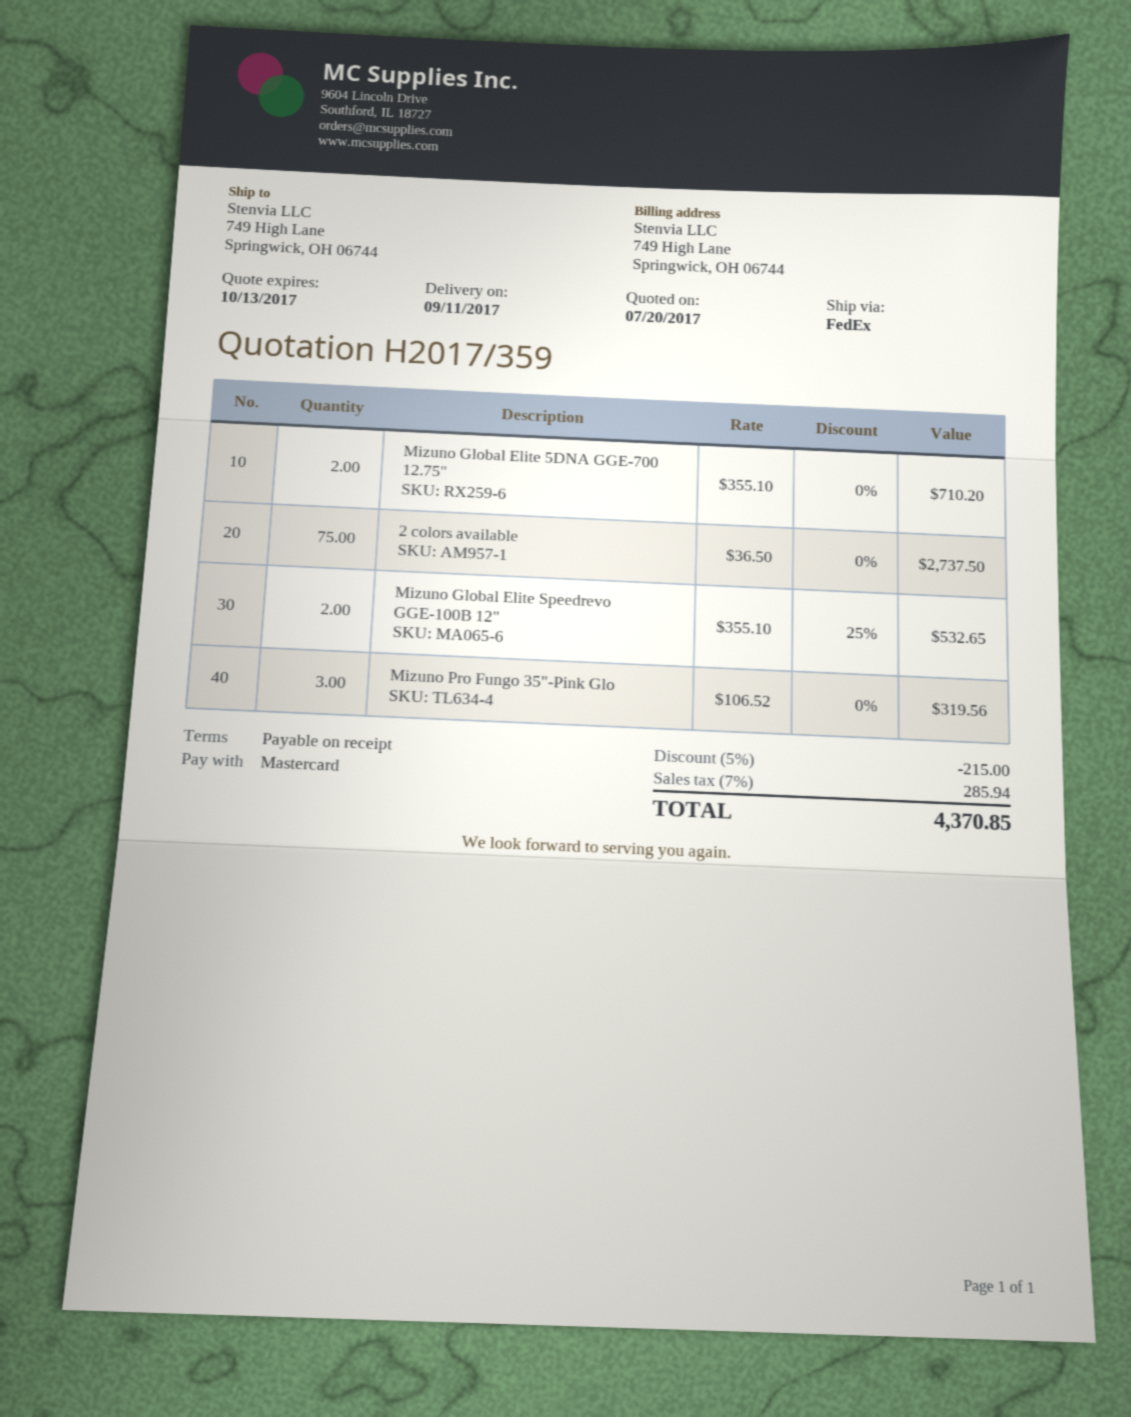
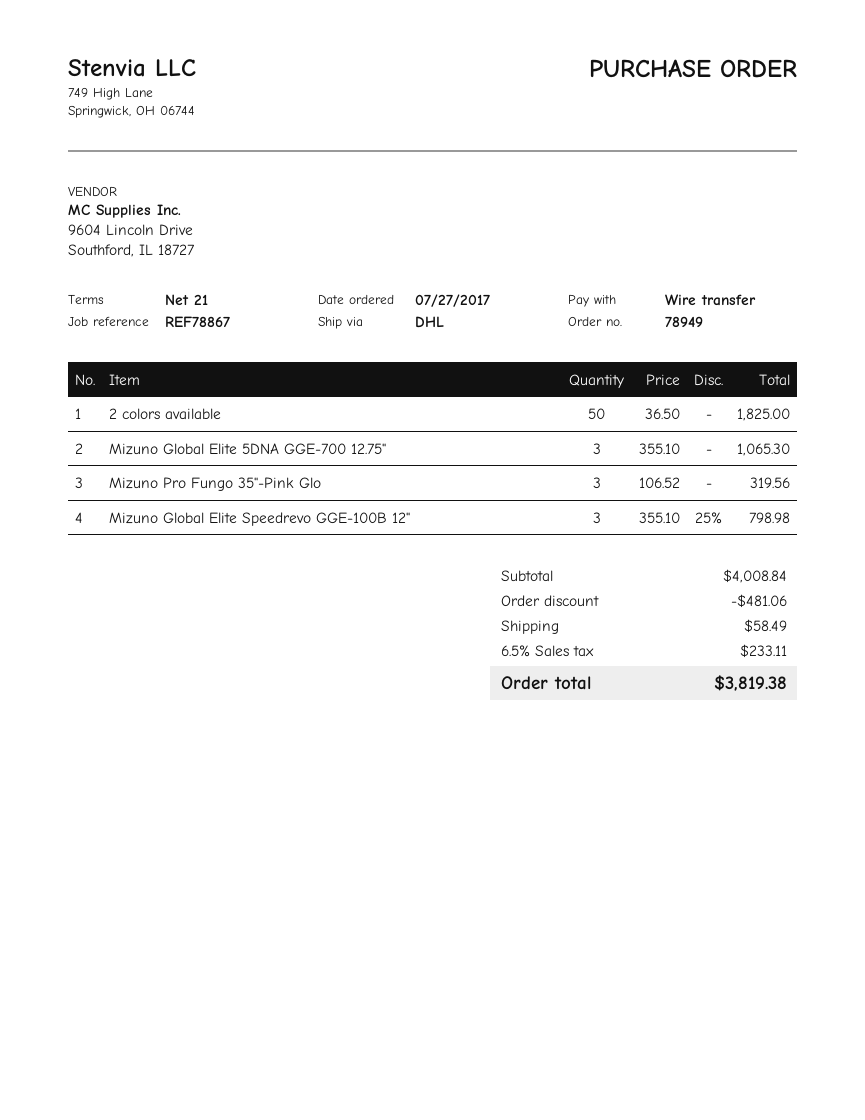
payment terms: on receipt -> 21 days
payment method: Mastercard -> bank transfer
shipping method: FedEx -> DHL
Mizuno Global Elite 5DNA GGE-700 12.75": 2 x 355.10 = 710.20 -> 3 x 355.10 = 1065.30
2 colors available: 75 x 36.50 = 2737.50 -> 50 x 36.50 = 1825.00
Mizuno Global Elite Speedrevo GGE-100B 12": 2 x 355.10 - 25% = 532.65 -> 3 x 355.10 - 25% = 798.98
discount: 215.00 -> 481.06
shipping: none -> 58.49
tax: 7% = 285.94 -> 6.5% = 233.11
total: 4370.85 -> 3819.38

